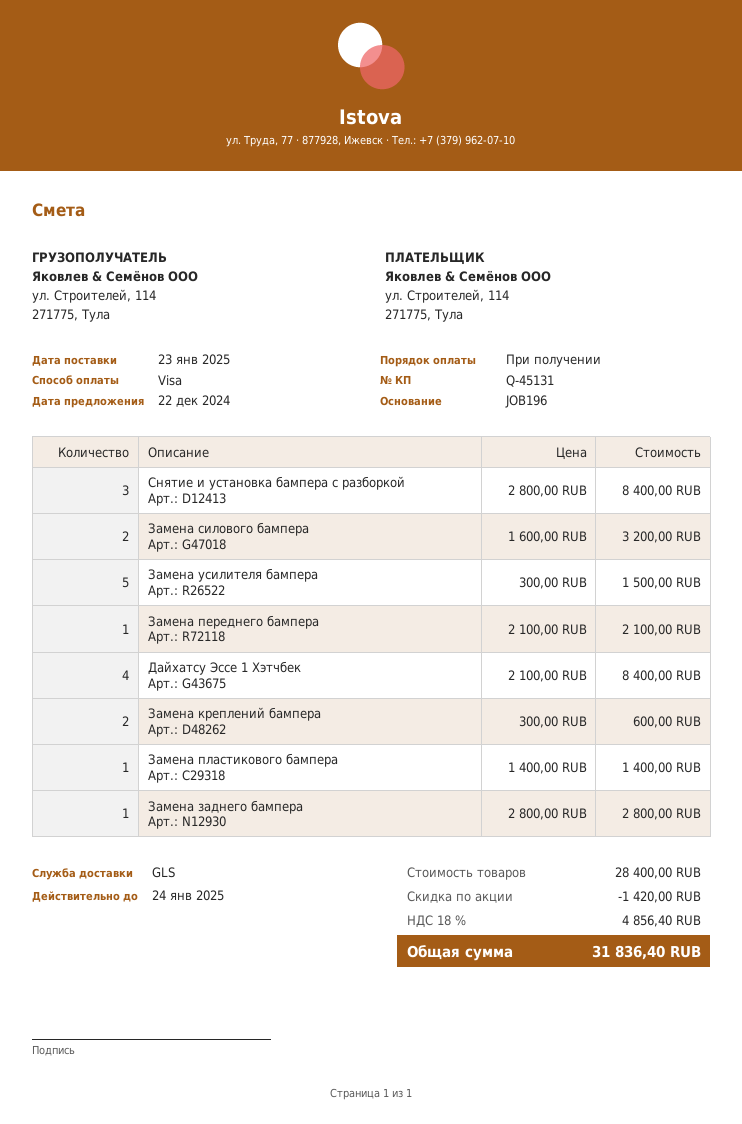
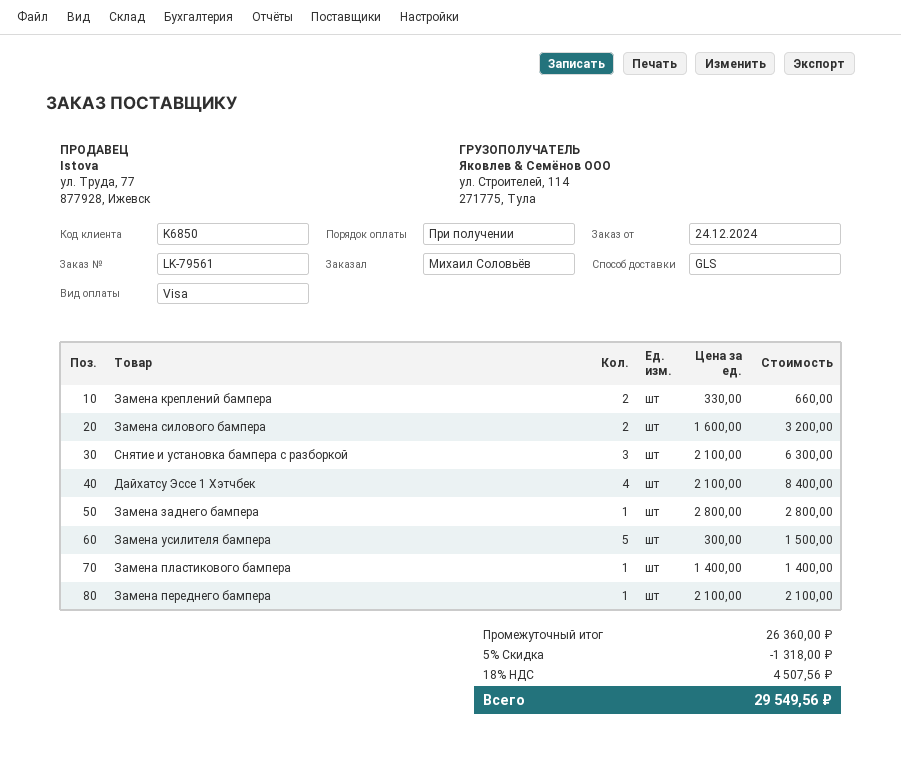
Снятие и установка бампера с разборкой: 3 x 2800.00 = 8400.00 -> 3 x 2100.00 = 6300.00
Замена креплений бампера: 2 x 300.00 = 600.00 -> 2 x 330.00 = 660.00
subtotal: 28400.00 -> 26360.00
discount: 1420.00 -> 1318.00
tax: 18% = 4856.40 -> 18% = 4507.56
total: 31836.40 -> 29549.56

